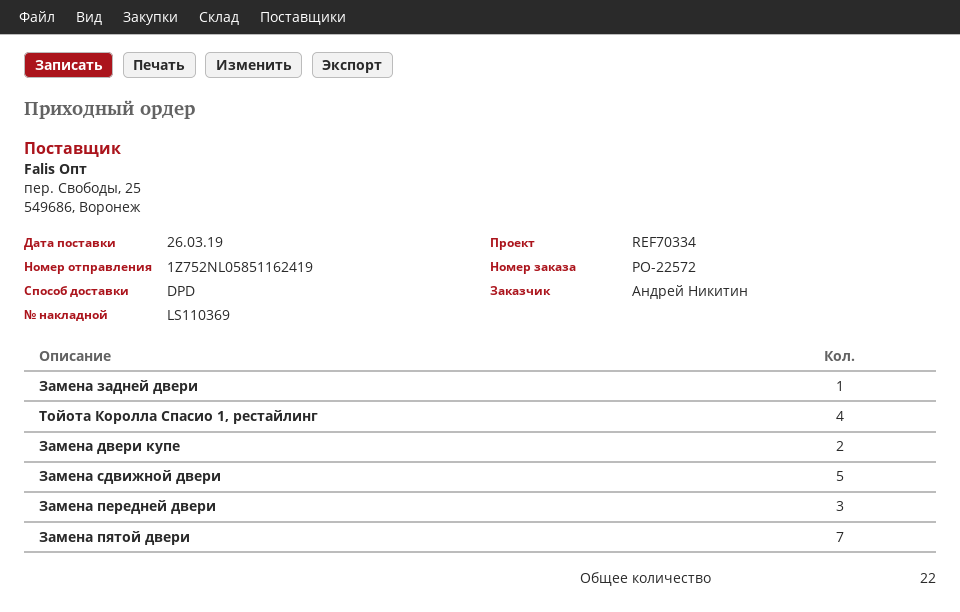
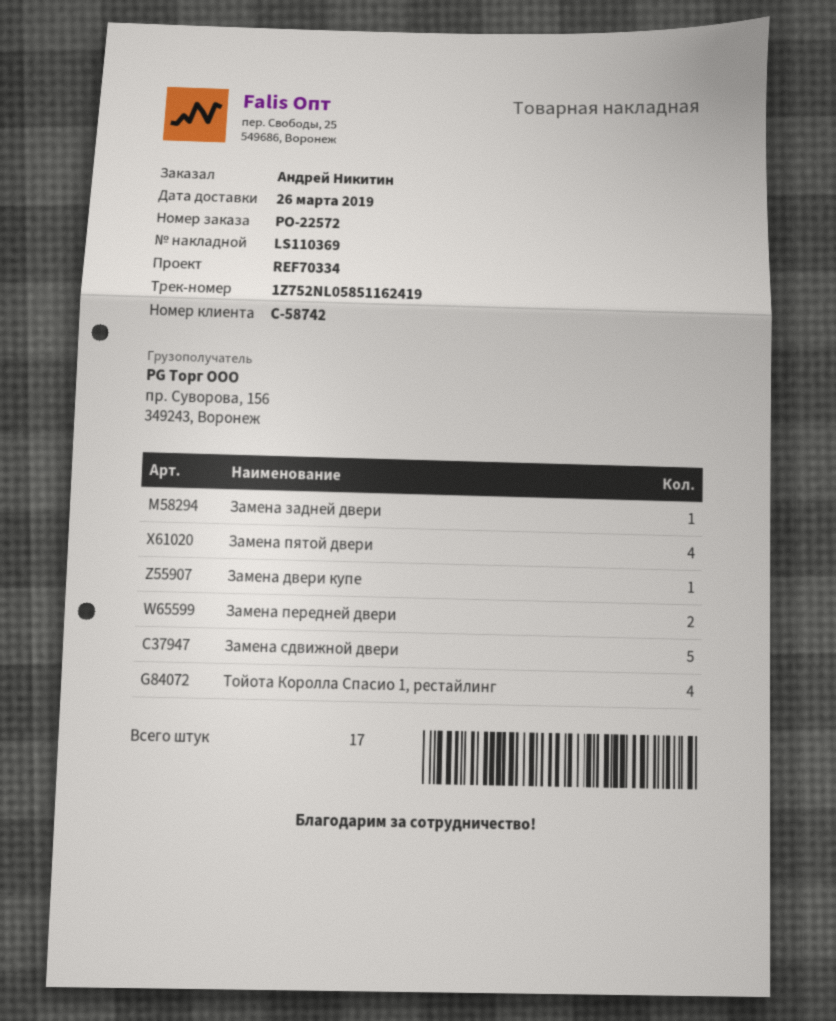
Замена двери купе: 2 -> 1
Замена передней двери: 3 -> 2
Замена пятой двери: 7 -> 4
total quantity: 22 -> 17

